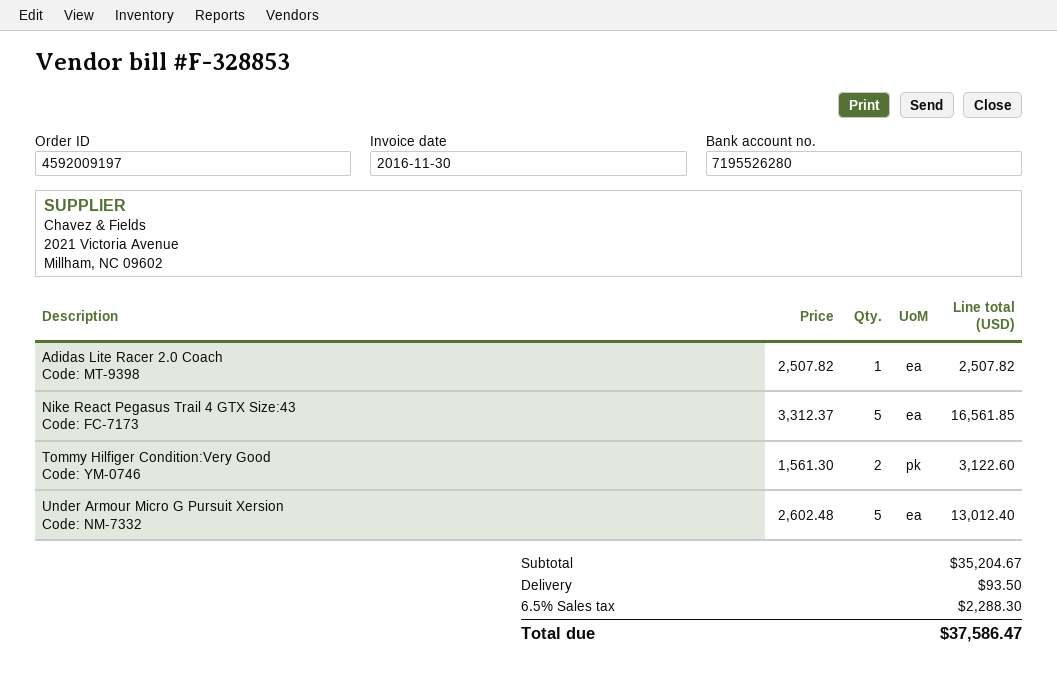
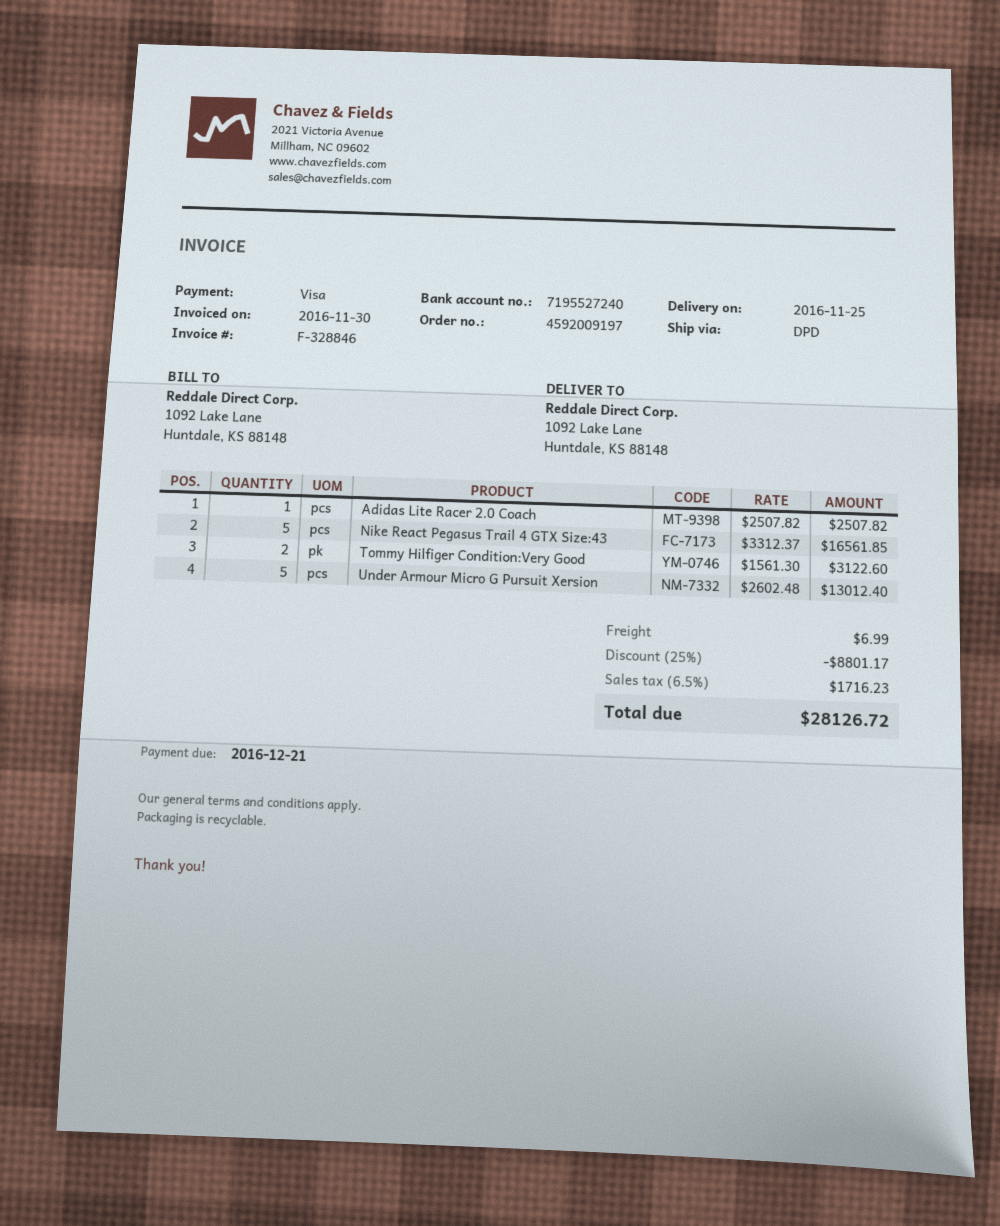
invoice number: F-328853 -> F-328846
bank account: 7195526280 -> 7195527240
discount: none -> 25% = 8801.17
shipping: 93.50 -> 6.99
tax: 6.5% = 2288.30 -> 6.5% = 1716.23
total: 37586.47 -> 28126.72

